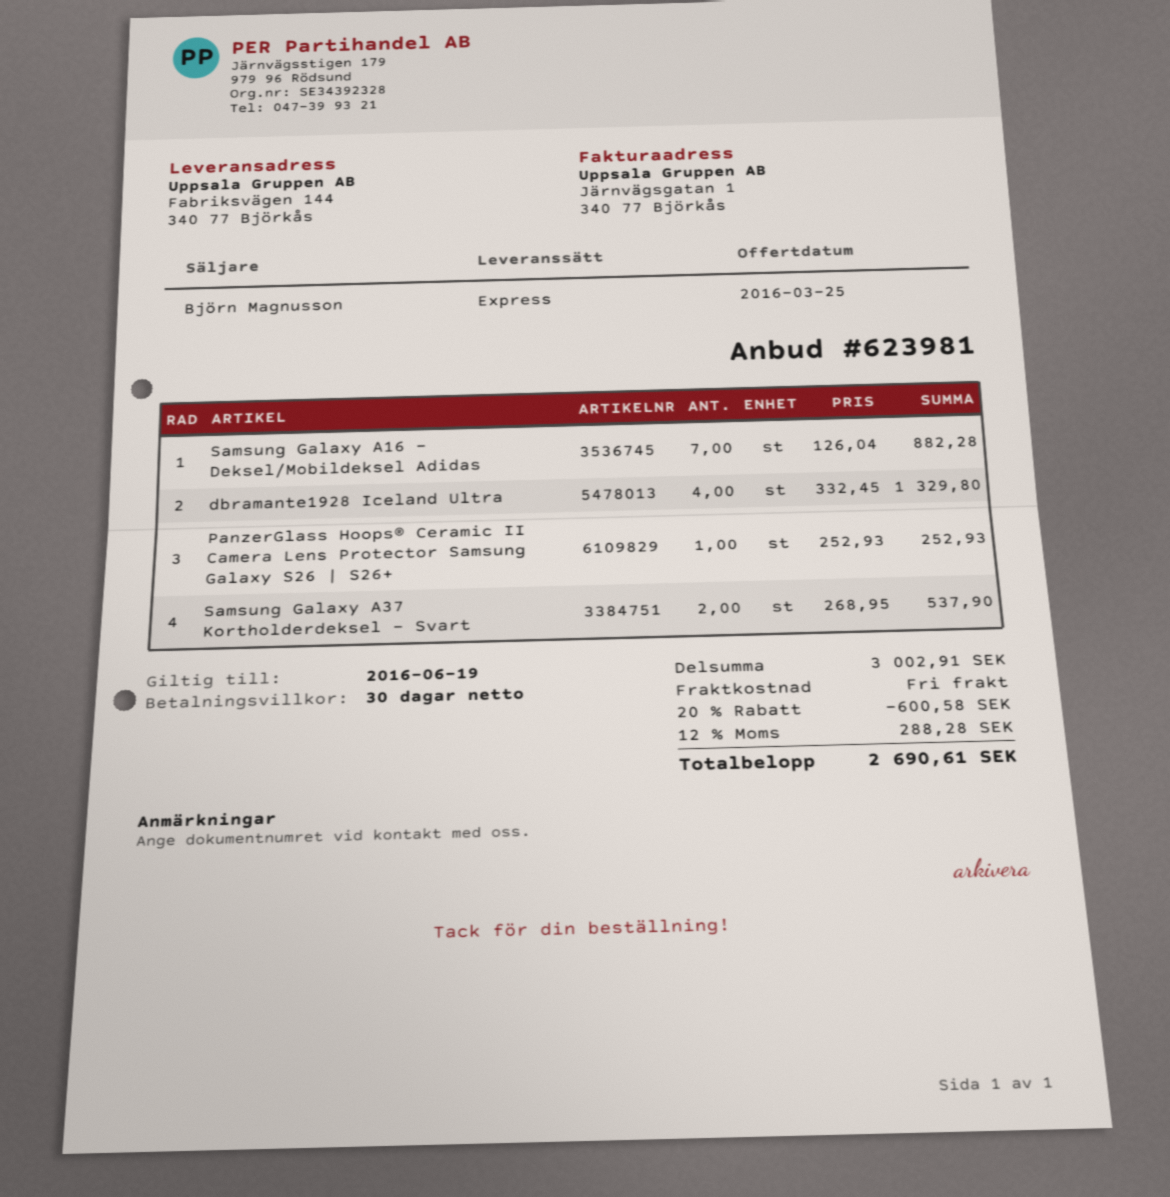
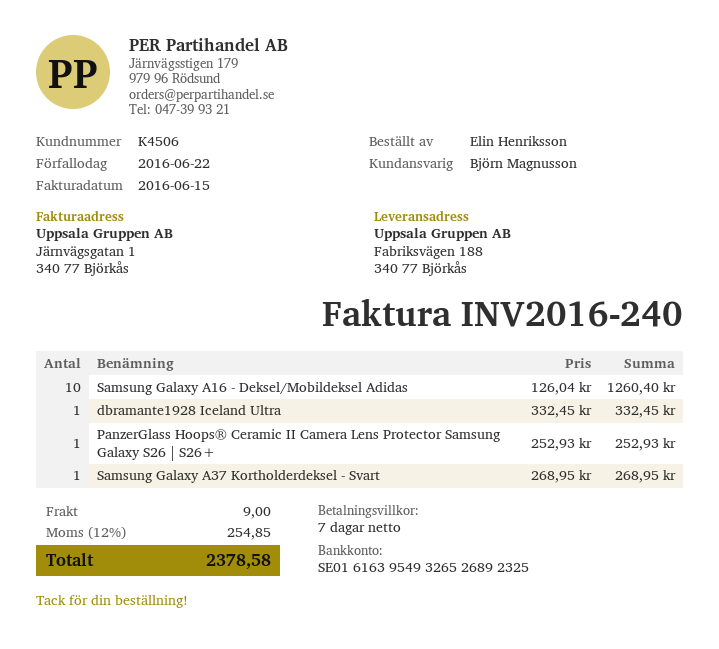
payment terms: 30 days -> 7 days
ship to: Fabriksvägen 144, 340 77 Björkås -> Fabriksvägen 188, 340 77 Björkås
Samsung Galaxy A16 - Deksel/Mobildeksel Adidas: 7 x 126.04 = 882.28 -> 10 x 126.04 = 1260.40
dbramante1928 Iceland Ultra: 4 x 332.45 = 1329.80 -> 1 x 332.45 = 332.45
Samsung Galaxy A37 Kortholderdeksel - Svart: 2 x 268.95 = 537.90 -> 1 x 268.95 = 268.95
discount: 20% = 600.58 -> none
shipping: 0.00 -> 9.00
tax: 12% = 288.28 -> 12% = 254.85
total: 2690.61 -> 2378.58

